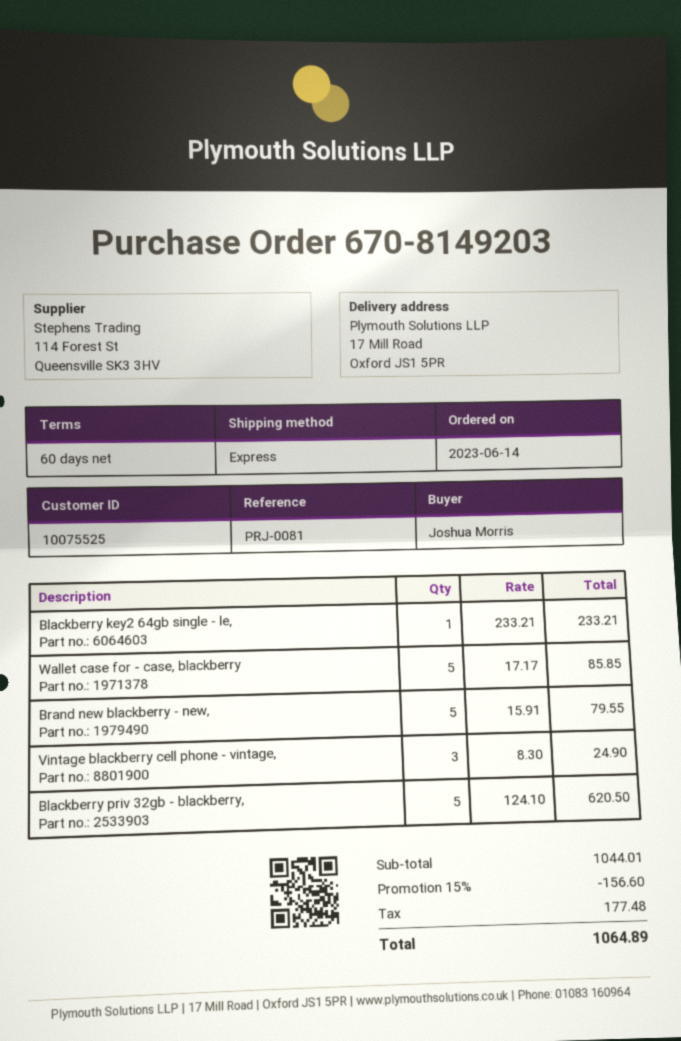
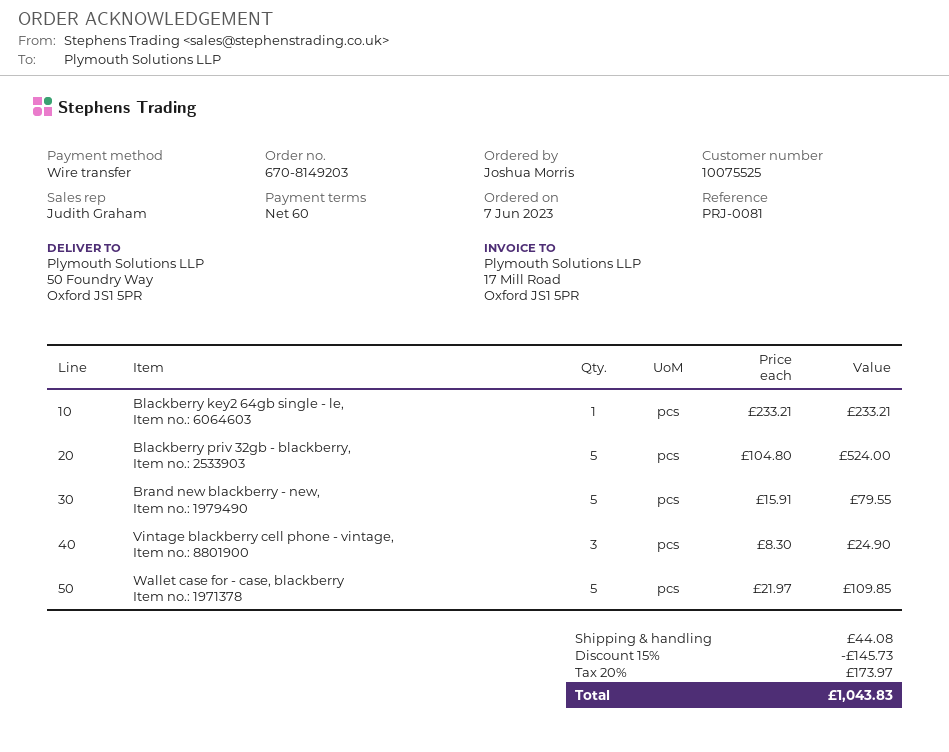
order date: 2023-06-14 -> 2023-06-07
ship to: 17 Mill Road, Oxford JS1 5PR -> 50 Foundry Way, Oxford JS1 5PR
Wallet case for - case, blackberry: 5 x 17.17 = 85.85 -> 5 x 21.97 = 109.85
Blackberry priv 32gb - blackberry,: 5 x 124.10 = 620.50 -> 5 x 104.80 = 524.00
discount: 15% = 156.60 -> 15% = 145.73
shipping: none -> 44.08
tax: 177.48 -> 173.97
total: 1064.89 -> 1043.83

